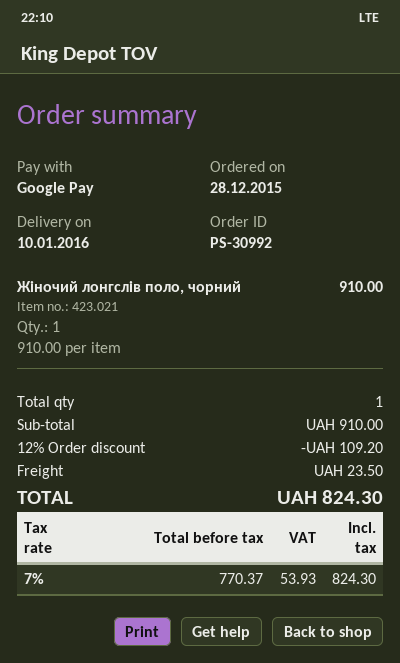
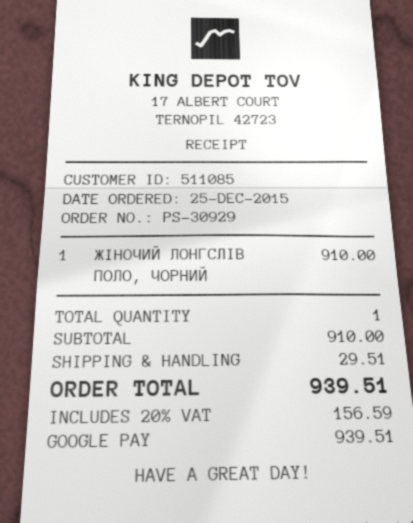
order number: PS-30992 -> PS-30929
order date: 2015-12-28 -> 2015-12-25
discount: 12% = 109.20 -> none
shipping: 23.50 -> 29.51
tax: 7% = 53.93 -> 20% = 156.59
total: 824.30 -> 939.51

